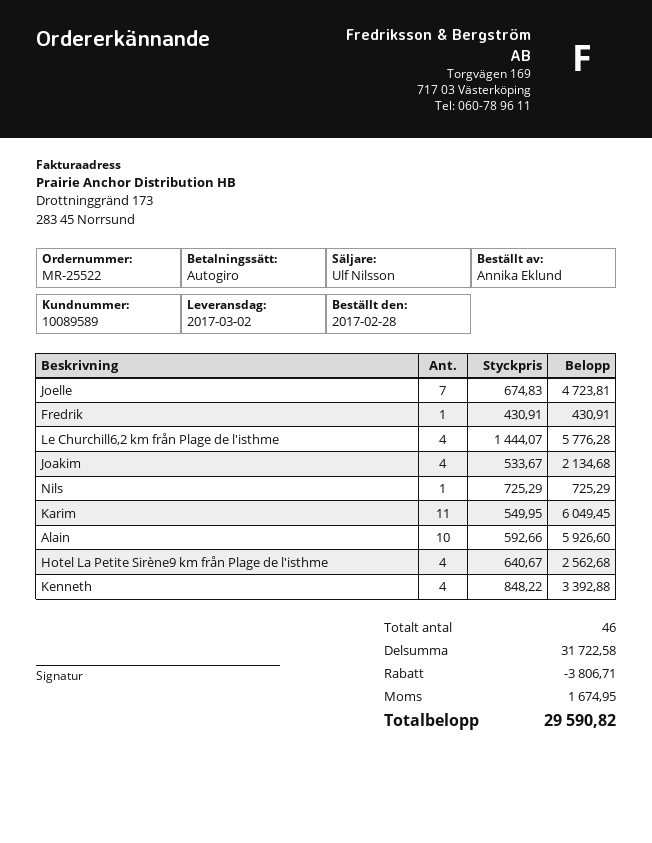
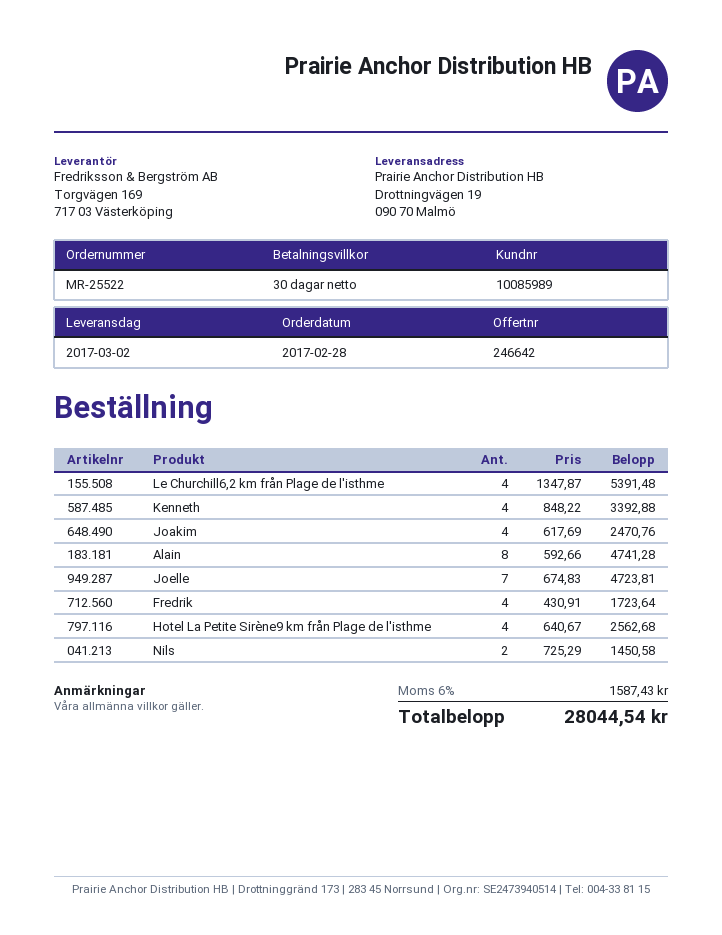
customer number: 10089589 -> 10085989
Fredrik: 1 x 430.91 = 430.91 -> 4 x 430.91 = 1723.64
Le Churchill6,2 km från Plage de l'isthme: 4 x 1444.07 = 5776.28 -> 4 x 1347.87 = 5391.48
Joakim: 4 x 533.67 = 2134.68 -> 4 x 617.69 = 2470.76
Nils: 1 x 725.29 = 725.29 -> 2 x 725.29 = 1450.58
Karim: 11 x 549.95 = 6049.45 -> none
Alain: 10 x 592.66 = 5926.60 -> 8 x 592.66 = 4741.28
discount: 3806.71 -> none
tax: 1674.95 -> 1587.43
total: 29590.82 -> 28044.54

